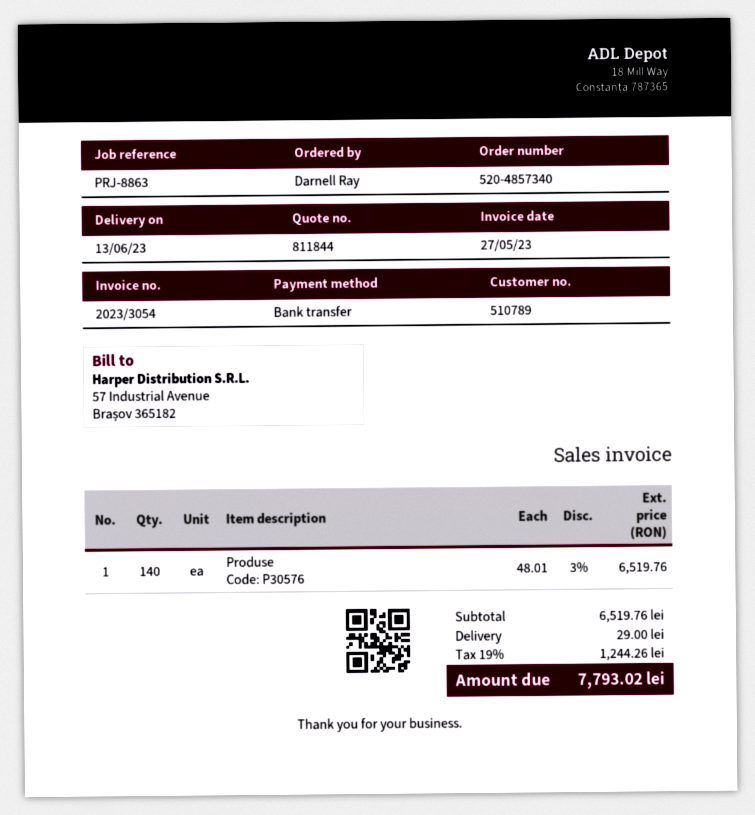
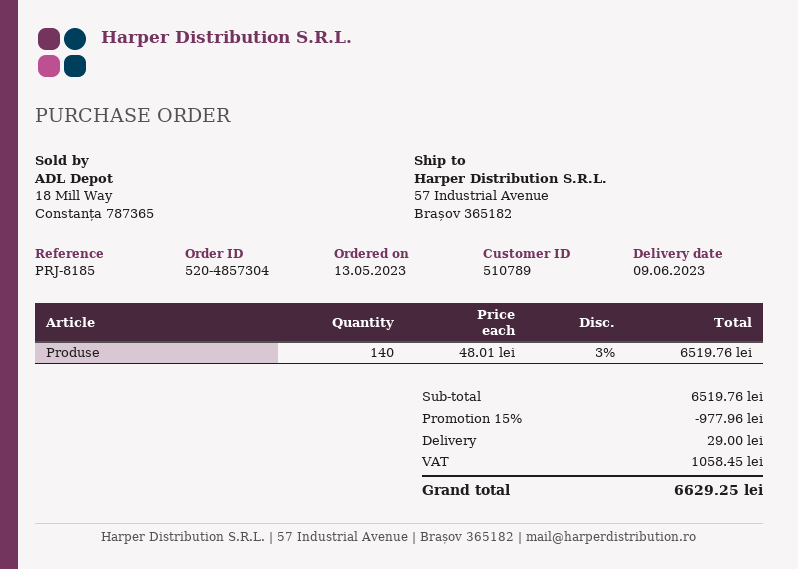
order number: 520-4857340 -> 520-4857304
delivery date: 2023-06-13 -> 2023-06-09
reference: PRJ-8863 -> PRJ-8185
discount: none -> 15% = 977.96
tax: 1244.26 -> 1058.45
total: 7793.02 -> 6629.25

